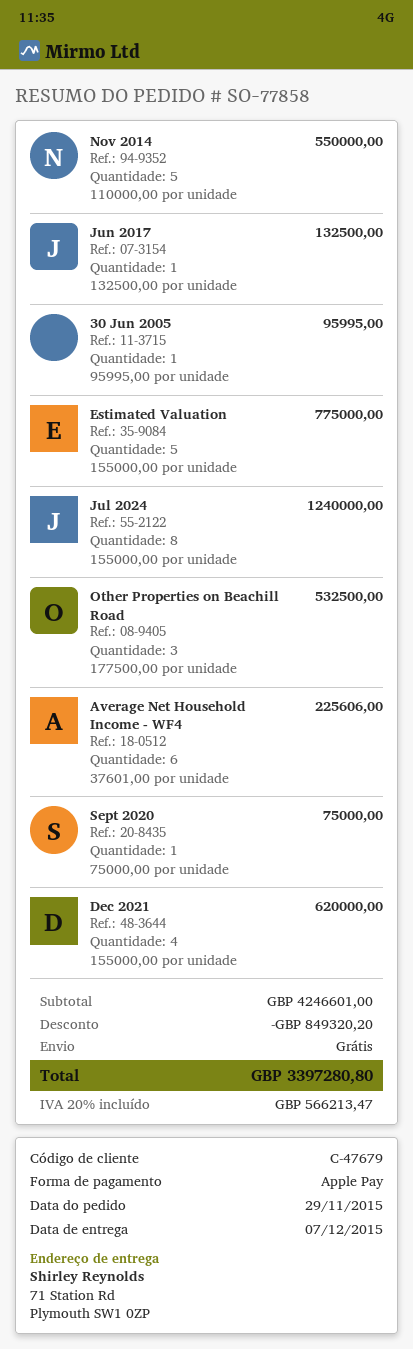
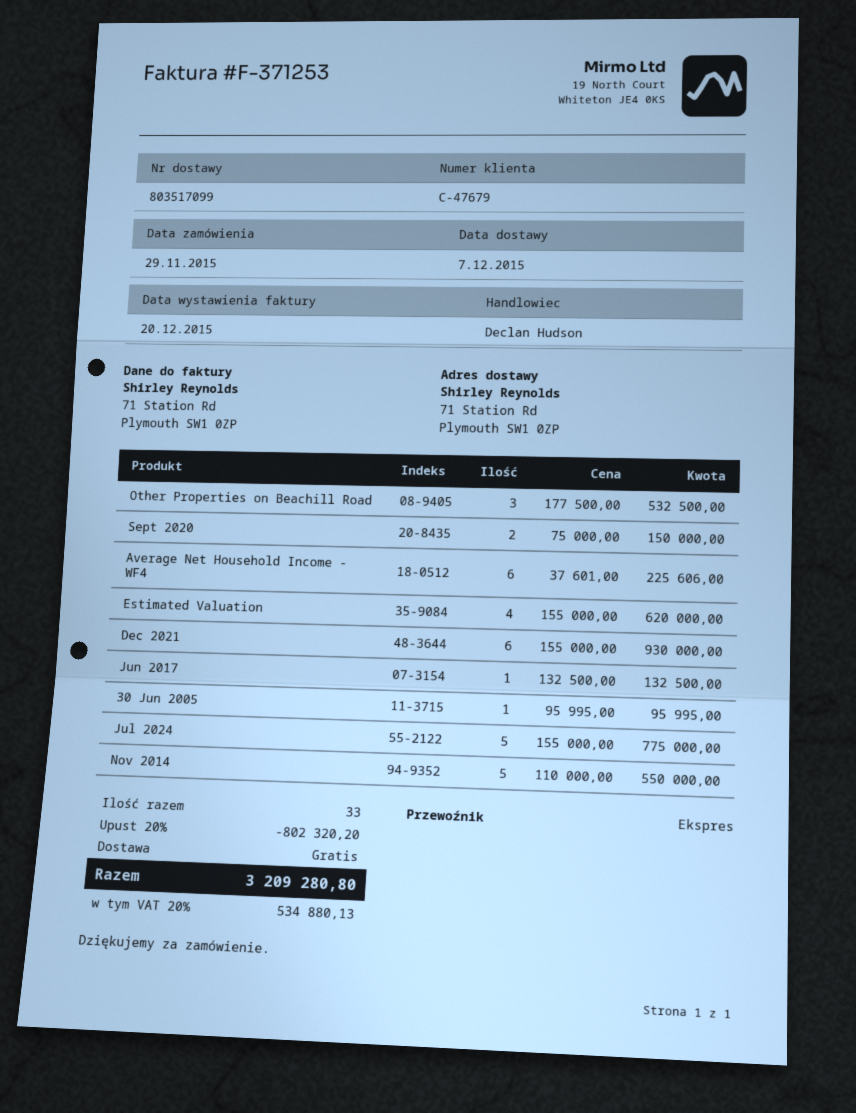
Estimated Valuation: 5 x 155000.00 = 775000.00 -> 4 x 155000.00 = 620000.00
Jul 2024: 8 x 155000.00 = 1240000.00 -> 5 x 155000.00 = 775000.00
Sept 2020: 1 x 75000.00 = 75000.00 -> 2 x 75000.00 = 150000.00
Dec 2021: 4 x 155000.00 = 620000.00 -> 6 x 155000.00 = 930000.00
discount: 849320.20 -> 802320.20
tax: 20% = 566213.47 -> 20% = 534880.13
total: 3397280.80 -> 3209280.80

